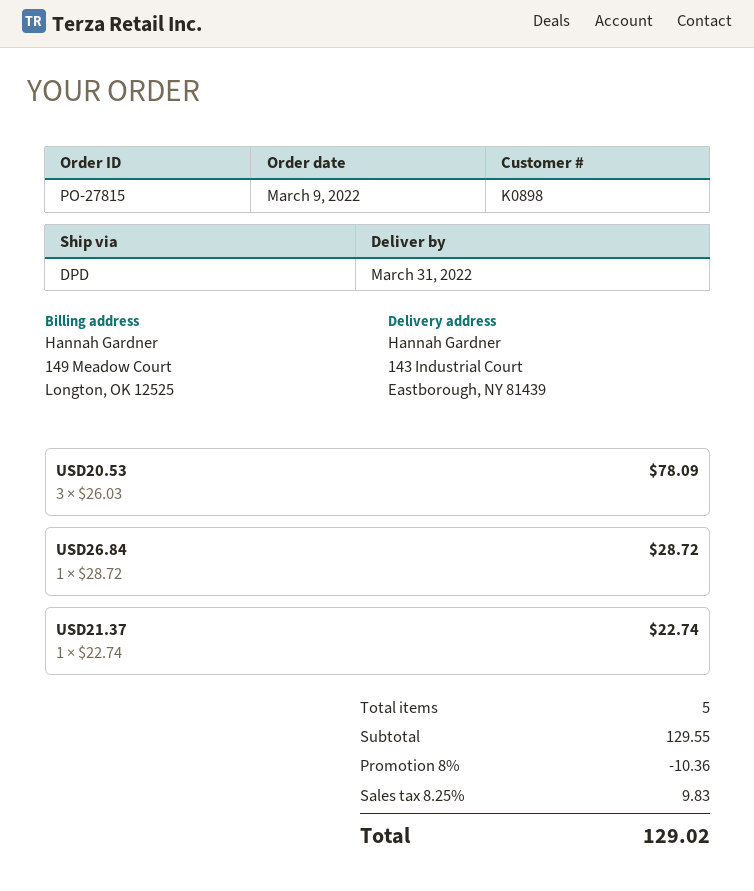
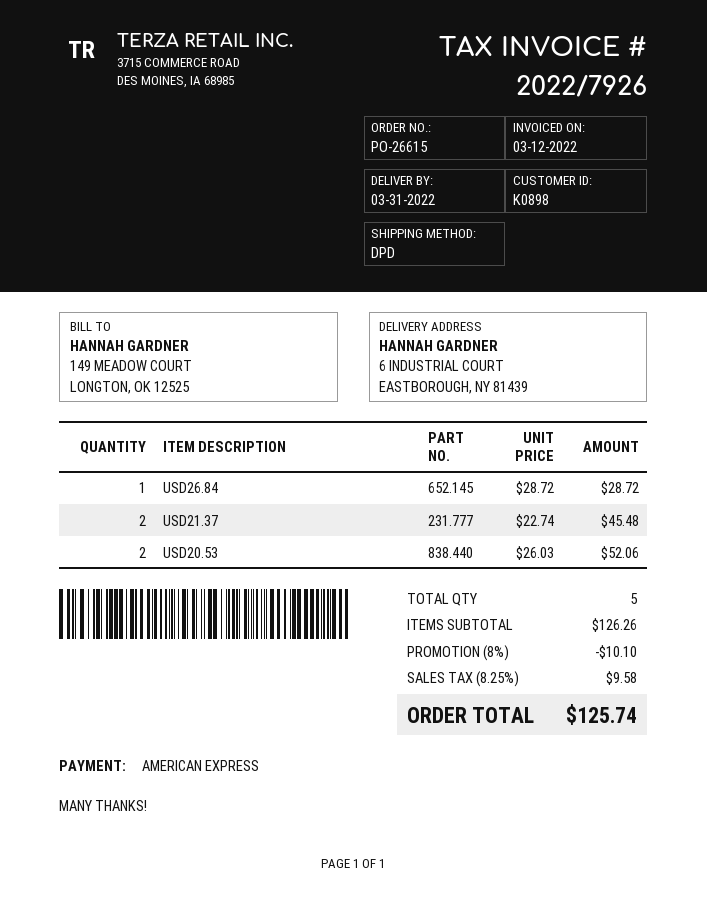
order number: PO-27815 -> PO-26615
ship to: 143 Industrial Court, Eastborough, NY 81439 -> 6 INDUSTRIAL COURT, EASTBOROUGH, NY 81439
USD20.53: 3 x 26.03 = 78.09 -> 2 x 26.03 = 52.06
USD21.37: 1 x 22.74 = 22.74 -> 2 x 22.74 = 45.48
subtotal: 129.55 -> 126.26
discount: 8% = 10.36 -> 8% = 10.10
tax: 8.25% = 9.83 -> 8.25% = 9.58
total: 129.02 -> 125.74

